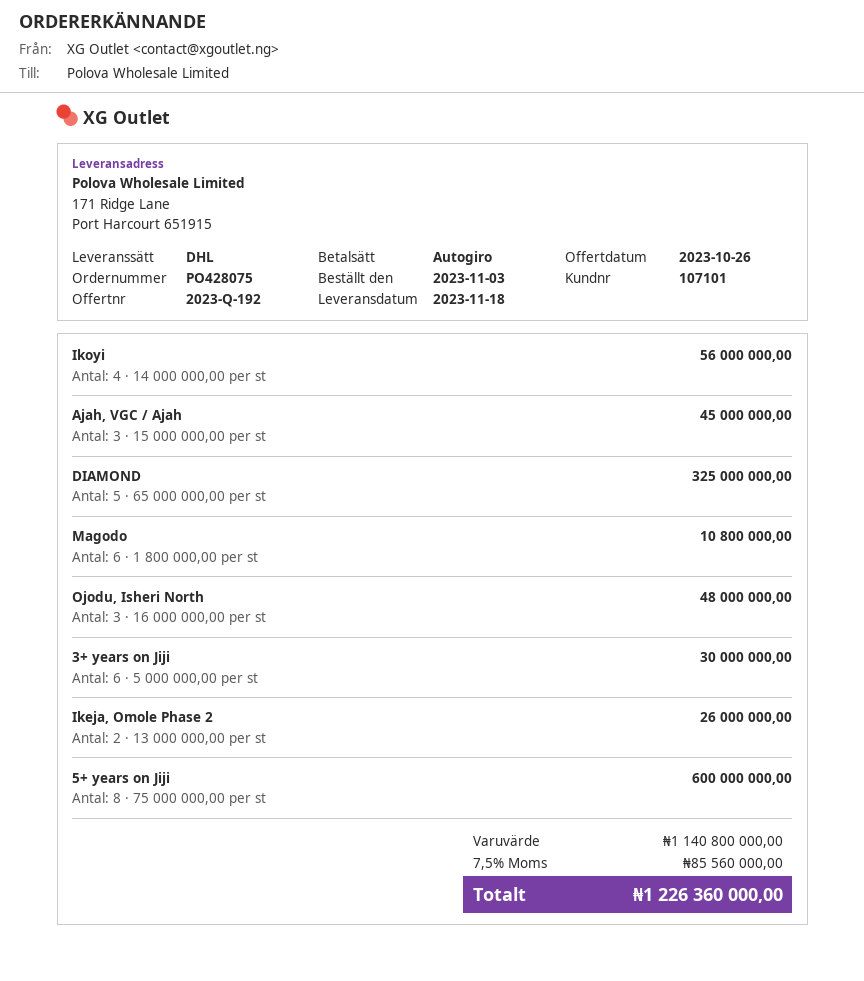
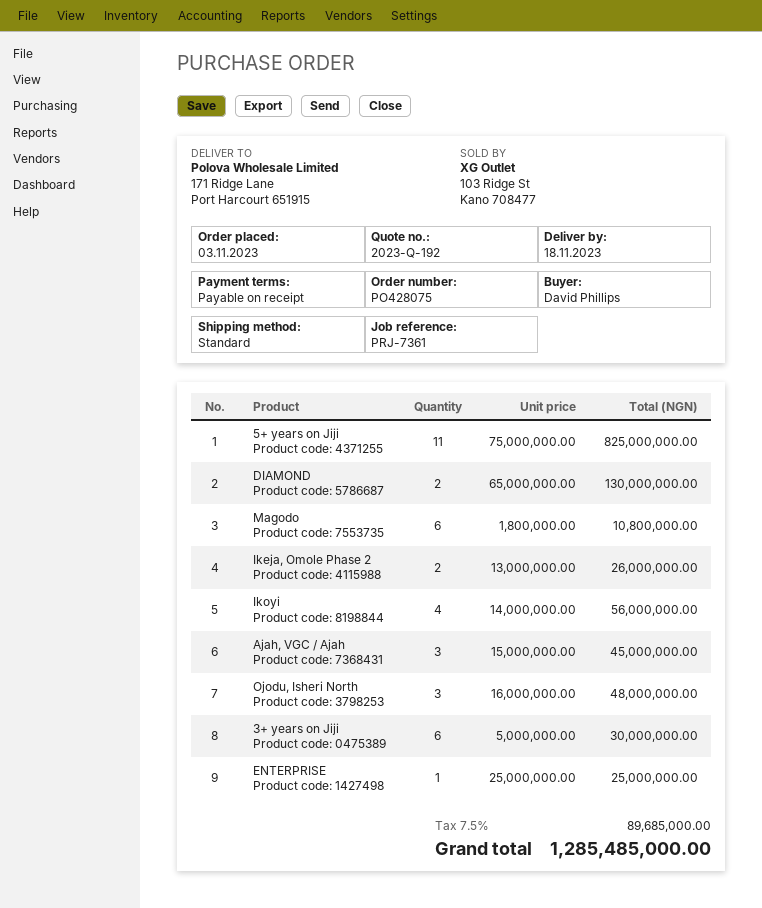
shipping method: DHL -> standard
DIAMOND: 5 x 65000000.00 = 325000000.00 -> 2 x 65000000.00 = 130000000.00
5+ years on Jiji: 8 x 75000000.00 = 600000000.00 -> 11 x 75000000.00 = 825000000.00
ENTERPRISE: none -> 1 x 25000000.00 = 25000000.00
tax: 7.5% = 85560000.00 -> 7.5% = 89685000.00
total: 1226360000.00 -> 1285485000.00

